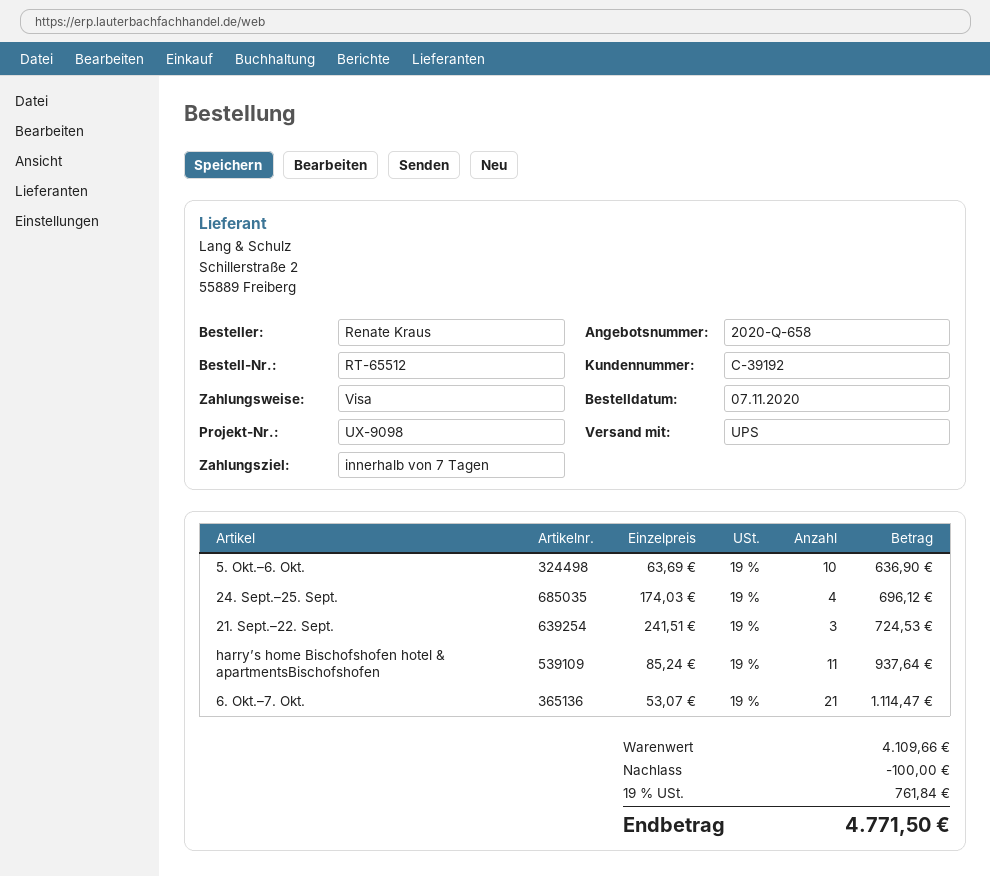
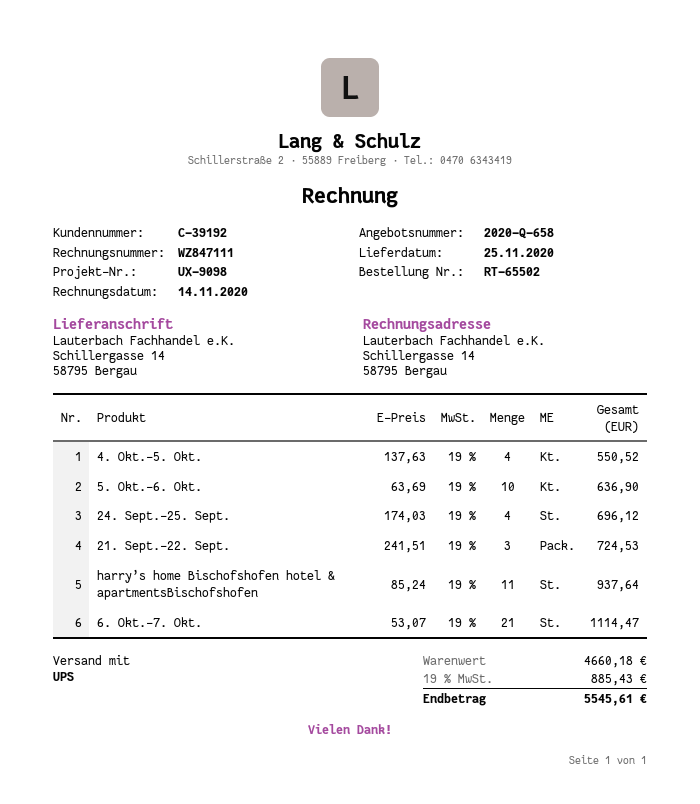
order number: RT-65512 -> RT-65502
4. Okt.–5. Okt.: none -> 4 x 137.63 = 550.52
subtotal: 4109.66 -> 4660.18
discount: 100.00 -> none
tax: 19% = 761.84 -> 19% = 885.43
total: 4771.50 -> 5545.61

